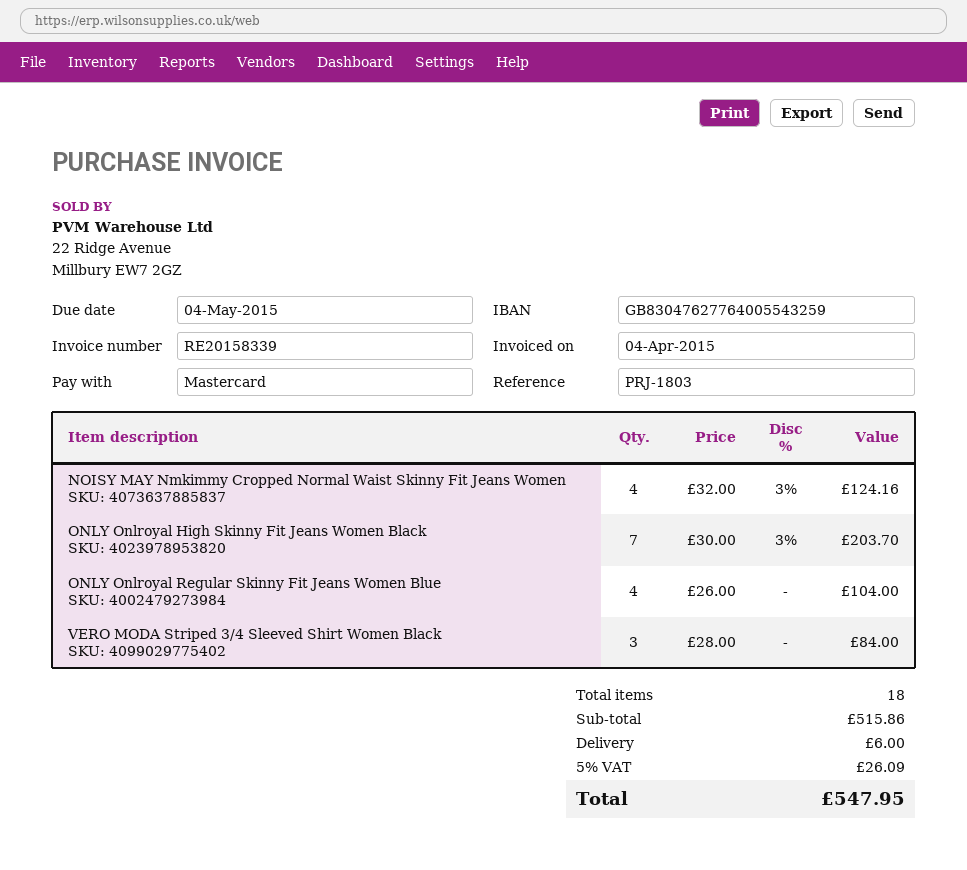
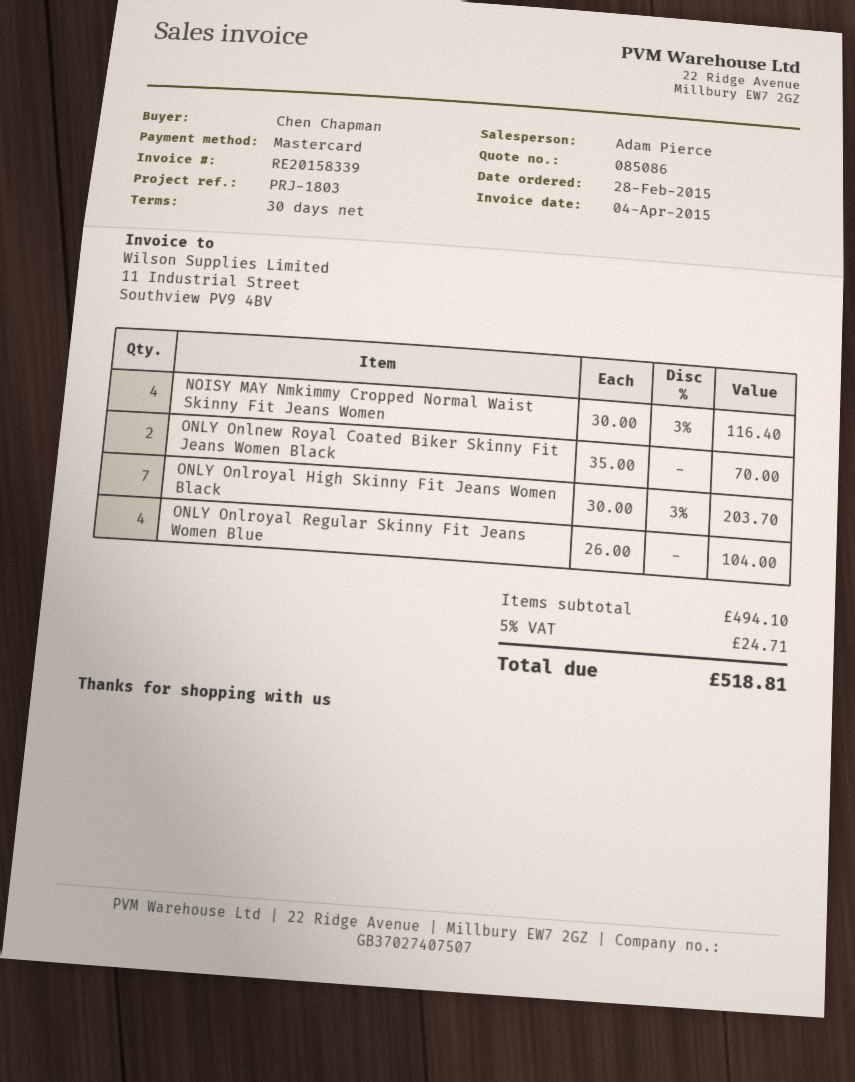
NOISY MAY Nmkimmy Cropped Normal Waist Skinny Fit Jeans Women: 4 x 32.00 - 3% = 124.16 -> 4 x 30.00 - 3% = 116.40
VERO MODA Striped 3/4 Sleeved Shirt Women Black: 3 x 28.00 = 84.00 -> none
ONLY Onlnew Royal Coated Biker Skinny Fit Jeans Women Black: none -> 2 x 35.00 = 70.00
subtotal: 515.86 -> 494.10
shipping: 6.00 -> none
tax: 5% = 26.09 -> 5% = 24.71
total: 547.95 -> 518.81

